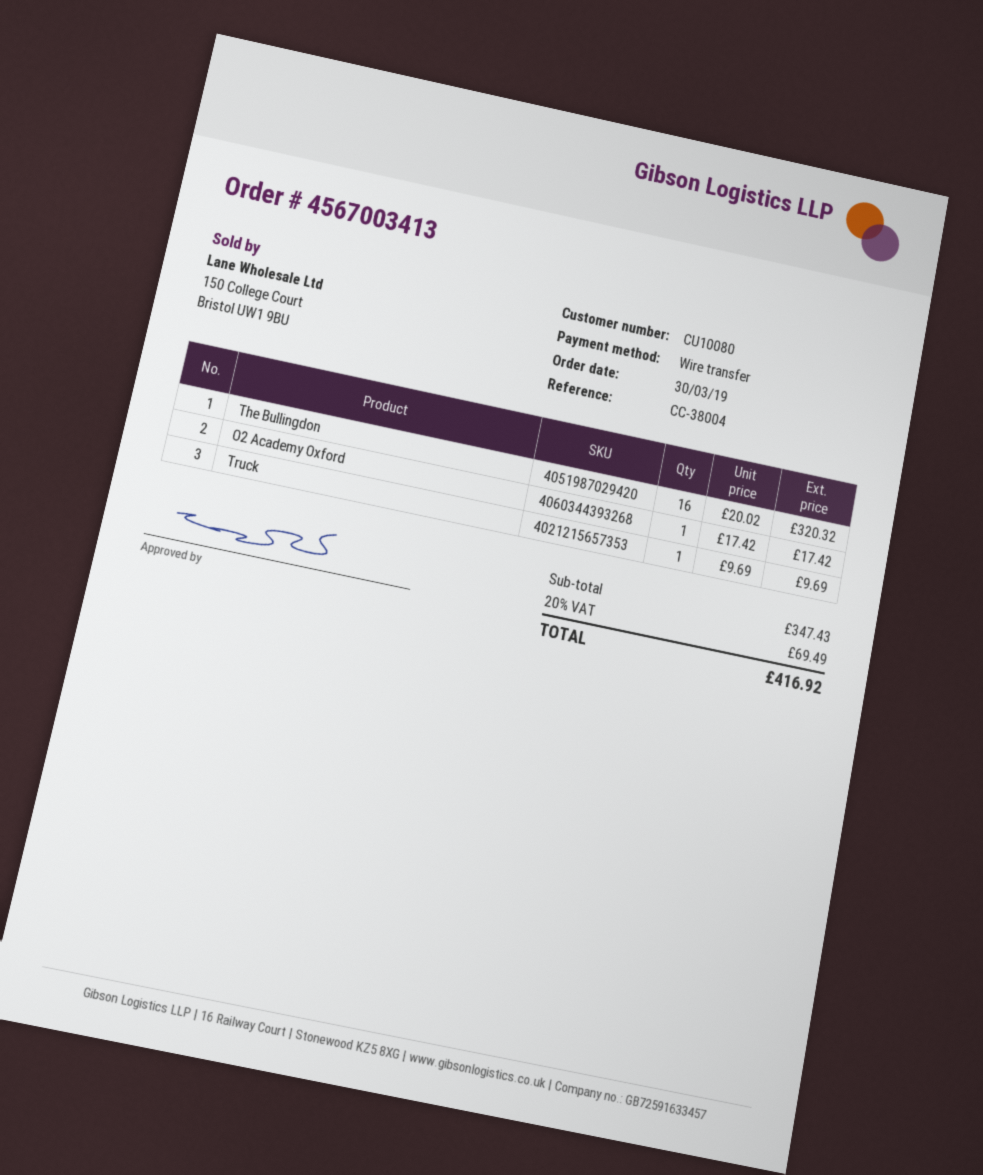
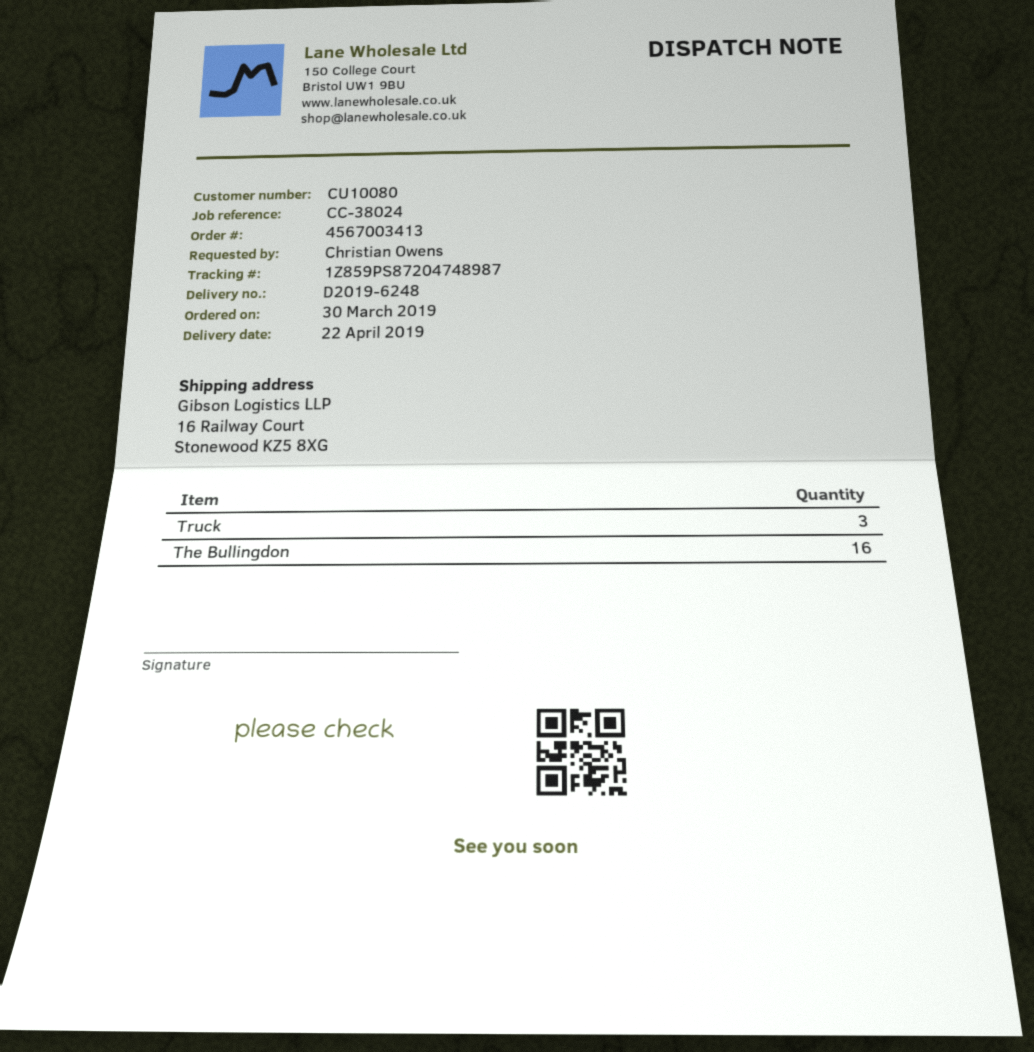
reference: CC-38004 -> CC-38024
O2 Academy Oxford: 1 -> none
Truck: 1 -> 3

